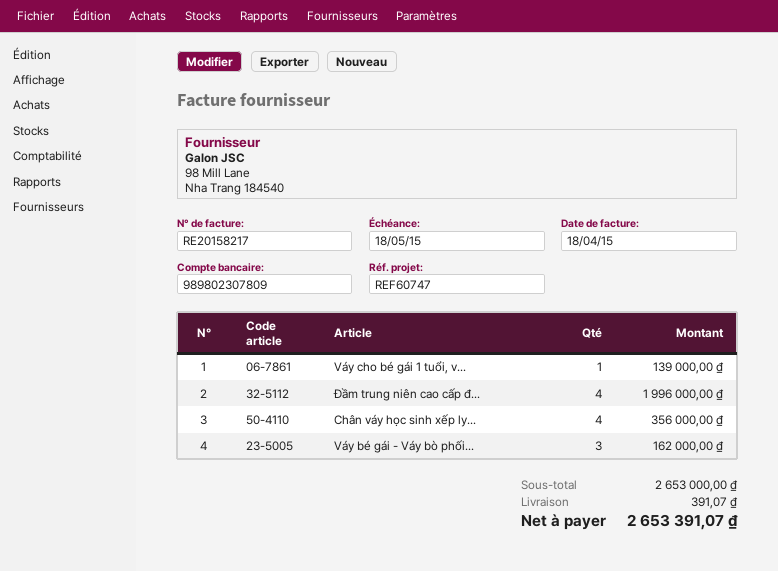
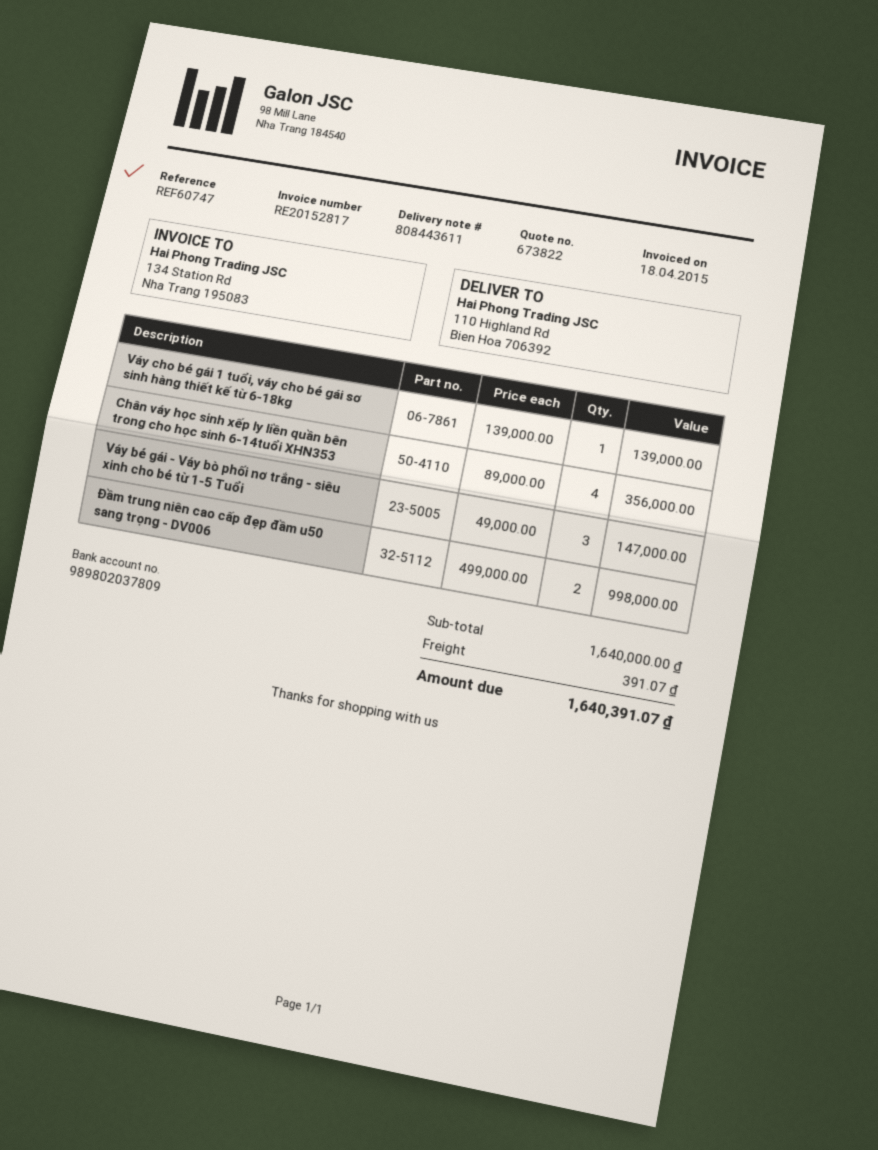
invoice number: RE20158217 -> RE20152817
bank account: 989802307809 -> 989802037809
Đầm trung niên cao cấp đ...: 4 for 1996000.00 -> 2 for 998000.00
Váy bé gái - Váy bò phối...: 3 for 162000.00 -> 3 for 147000.00
subtotal: 2653000.00 -> 1640000.00
total: 2653391.07 -> 1640391.07

